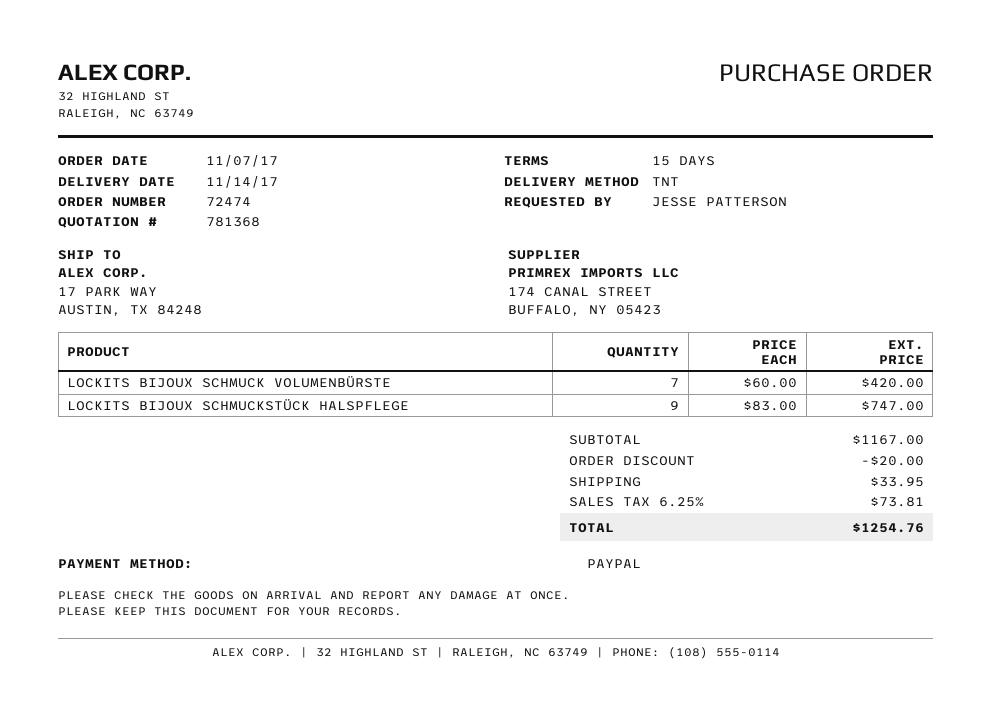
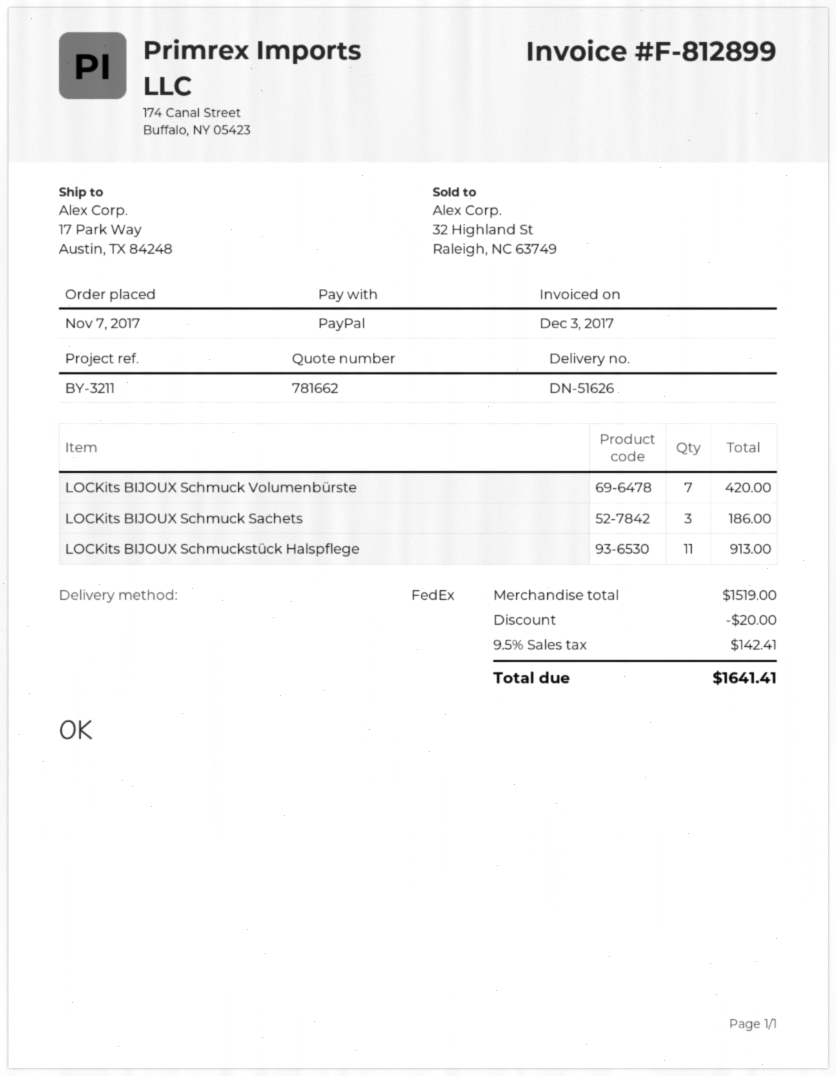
quote number: 781368 -> 781662
shipping method: TNT -> FedEx
LOCKITS BIJOUX SCHMUCKSTÜCK HALSPFLEGE: 9 for 747.00 -> 11 for 913.00
LOCKits BIJOUX Schmuck Sachets: none -> 3 for 186.00
subtotal: 1167.00 -> 1519.00
shipping: 33.95 -> none
tax: 6.25% = 73.81 -> 9.5% = 142.41
total: 1254.76 -> 1641.41

